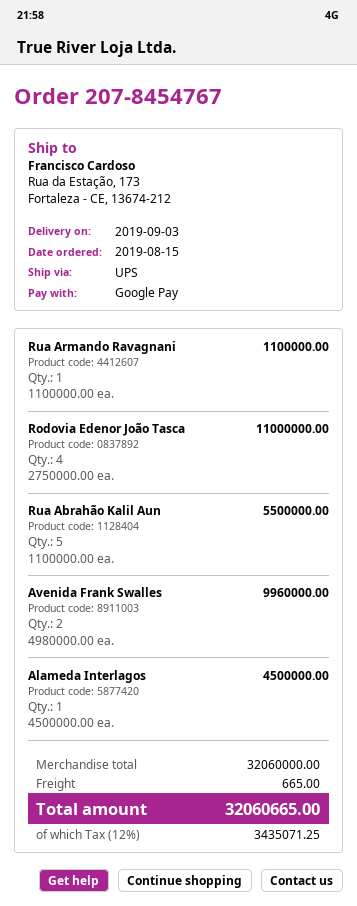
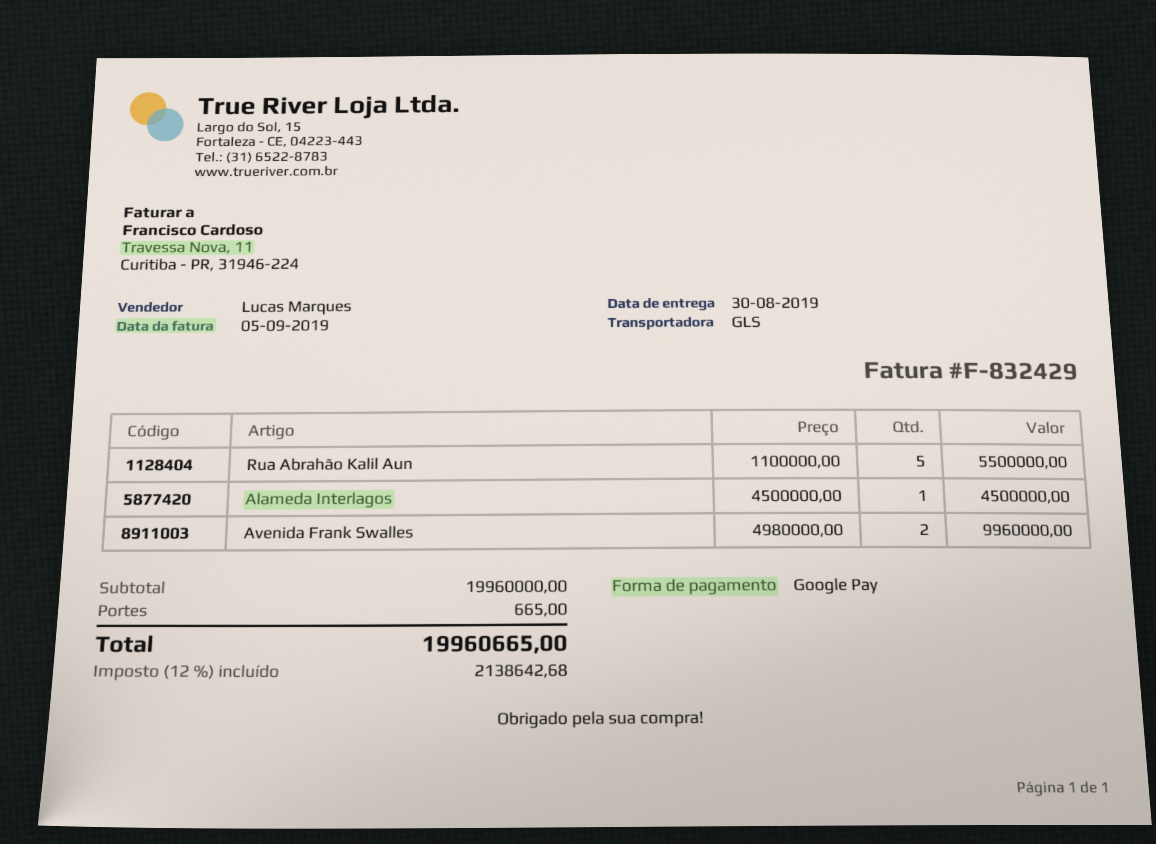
delivery date: 2019-09-03 -> 2019-08-30
shipping method: UPS -> GLS
Rua Armando Ravagnani: 1 x 1100000.00 = 1100000.00 -> none
Rodovia Edenor João Tasca: 4 x 2750000.00 = 11000000.00 -> none
subtotal: 32060000.00 -> 19960000.00
tax: 12% = 3435071.25 -> 12% = 2138642.68
total: 32060665.00 -> 19960665.00

